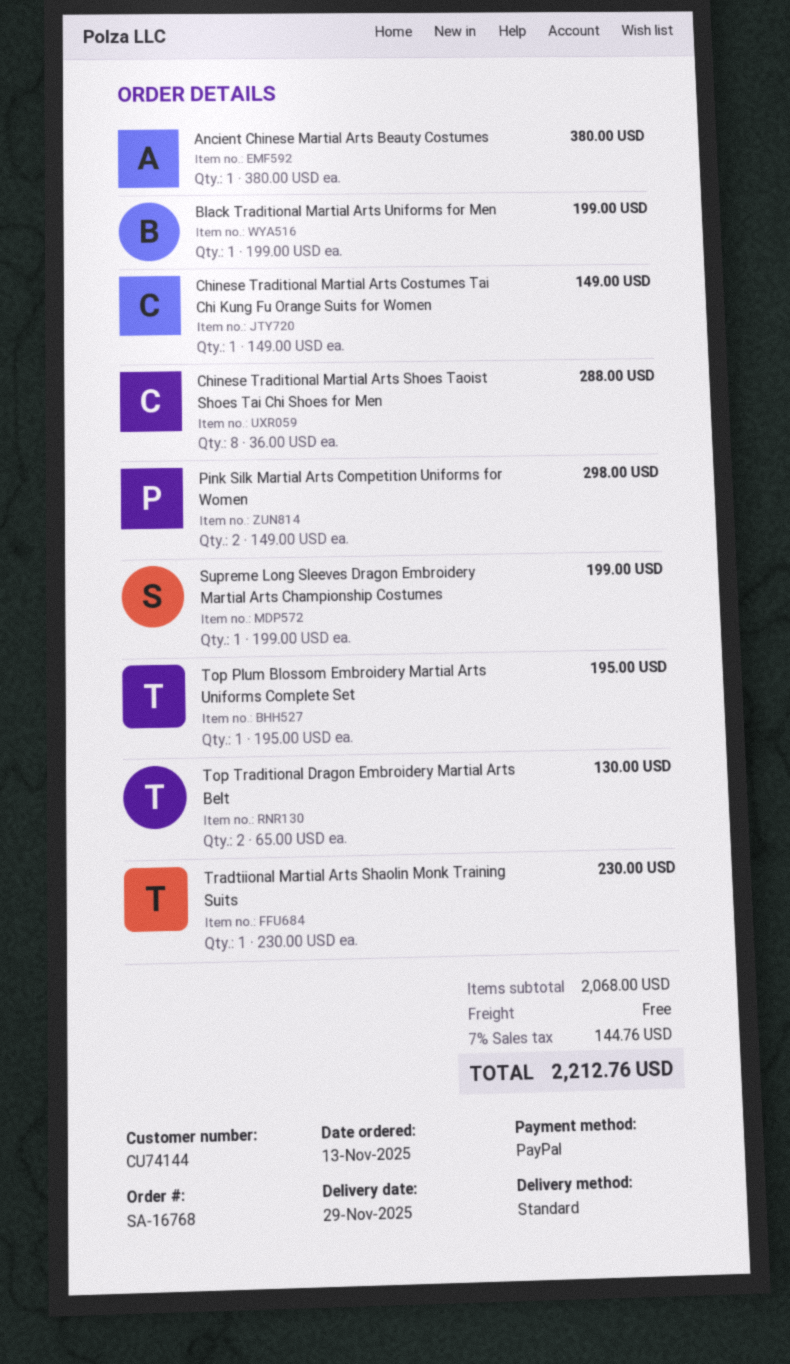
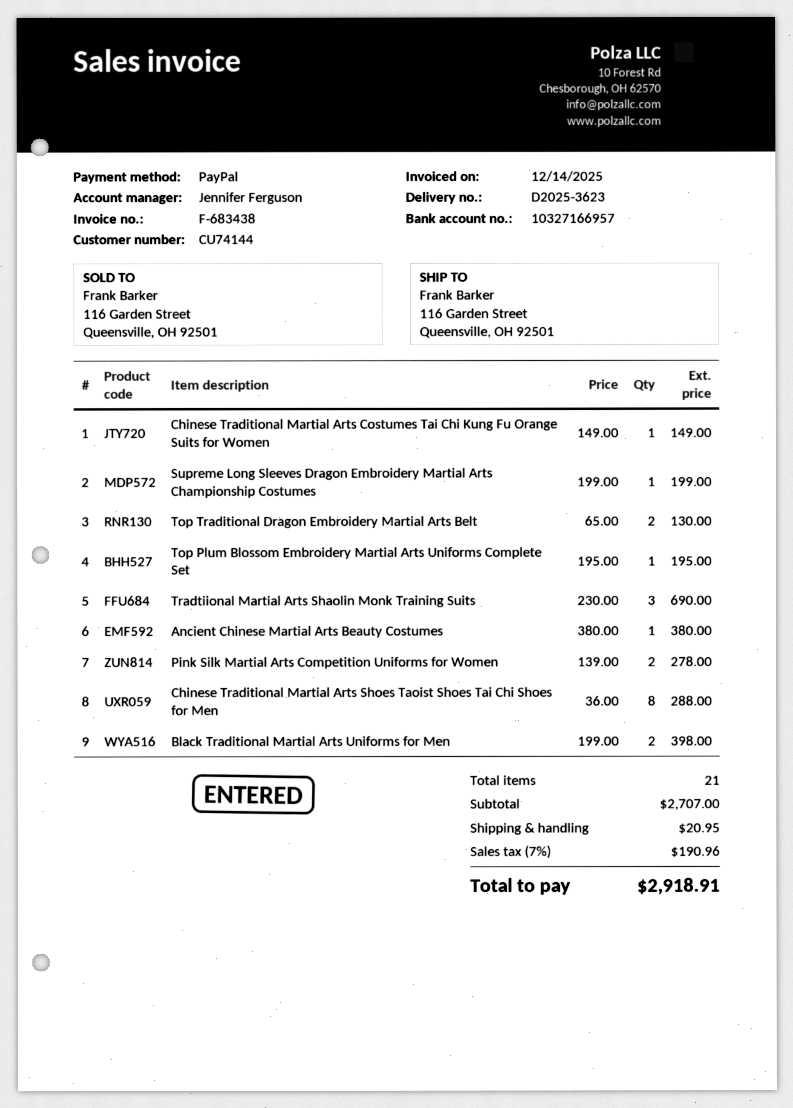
Black Traditional Martial Arts Uniforms for Men: 1 x 199.00 = 199.00 -> 2 x 199.00 = 398.00
Pink Silk Martial Arts Competition Uniforms for Women: 2 x 149.00 = 298.00 -> 2 x 139.00 = 278.00
Tradtiional Martial Arts Shaolin Monk Training Suits: 1 x 230.00 = 230.00 -> 3 x 230.00 = 690.00
subtotal: 2068.00 -> 2707.00
shipping: 0.00 -> 20.95
tax: 7% = 144.76 -> 7% = 190.96
total: 2212.76 -> 2918.91

